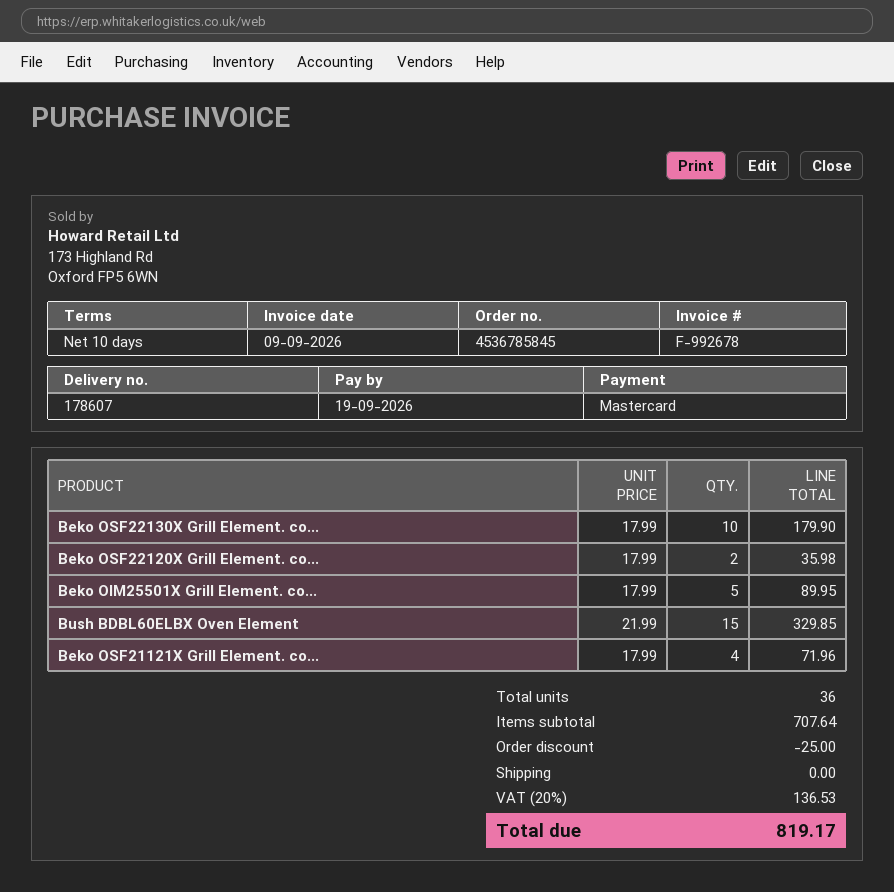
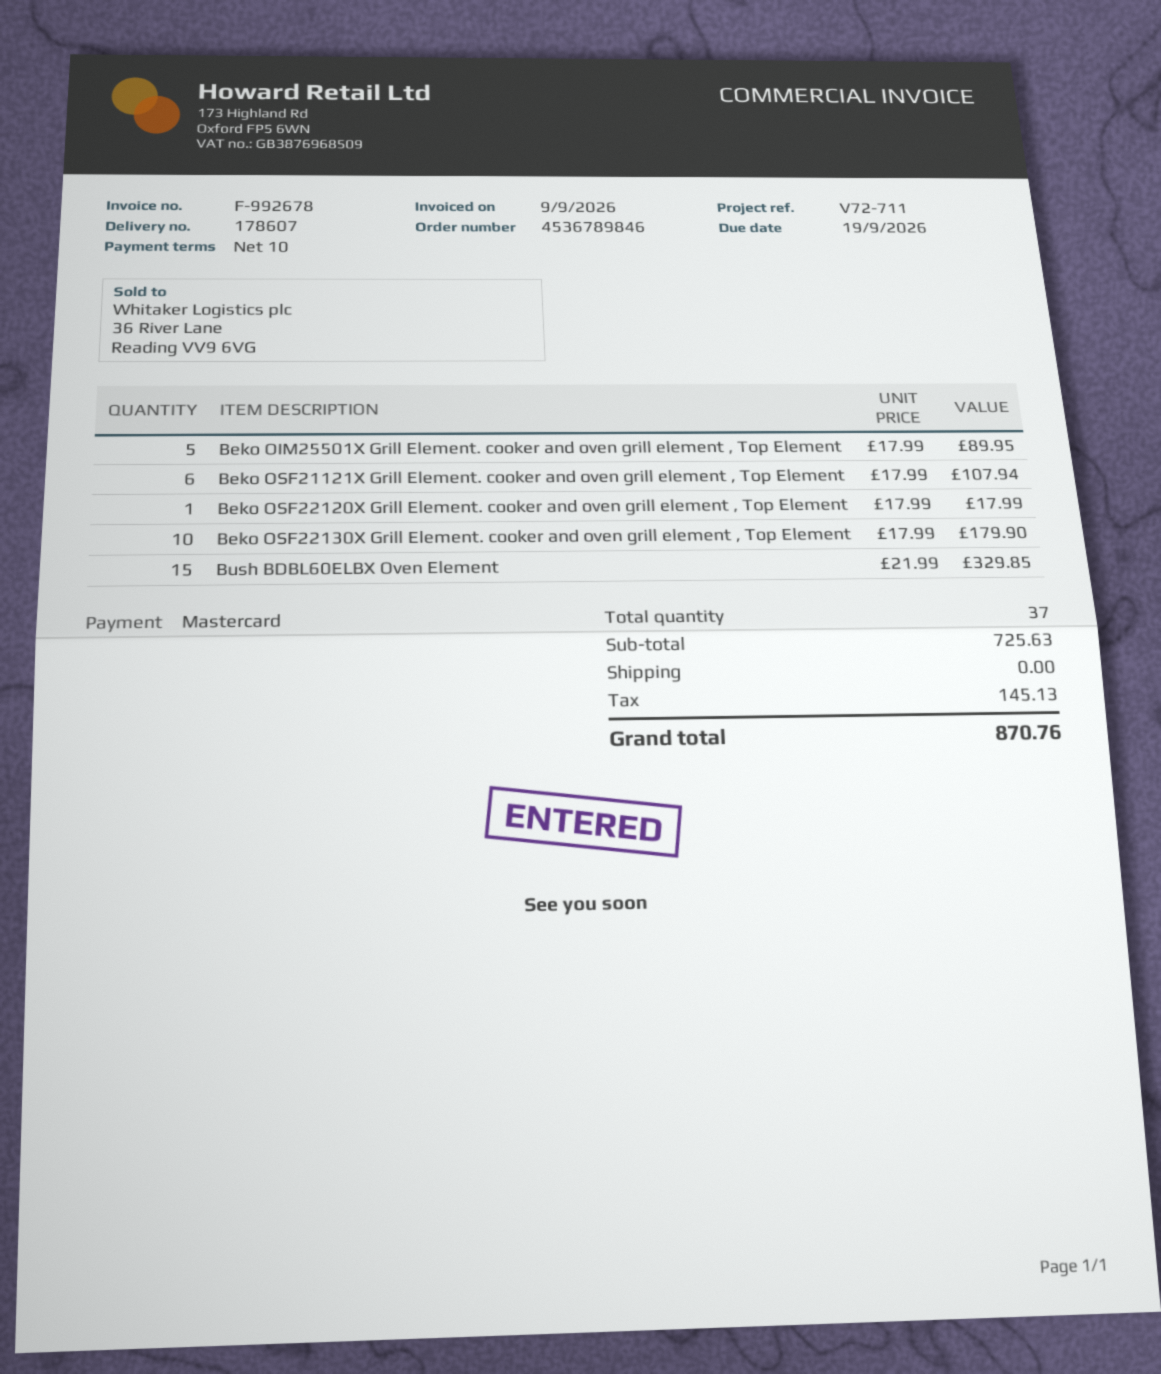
order number: 4536785845 -> 4536789846
Beko OSF22120X Grill Element. co...: 2 x 17.99 = 35.98 -> 1 x 17.99 = 17.99
Beko OSF21121X Grill Element. co...: 4 x 17.99 = 71.96 -> 6 x 17.99 = 107.94
total quantity: 36 -> 37
subtotal: 707.64 -> 725.63
discount: 25.00 -> none
tax: 136.53 -> 145.13
total: 819.17 -> 870.76

